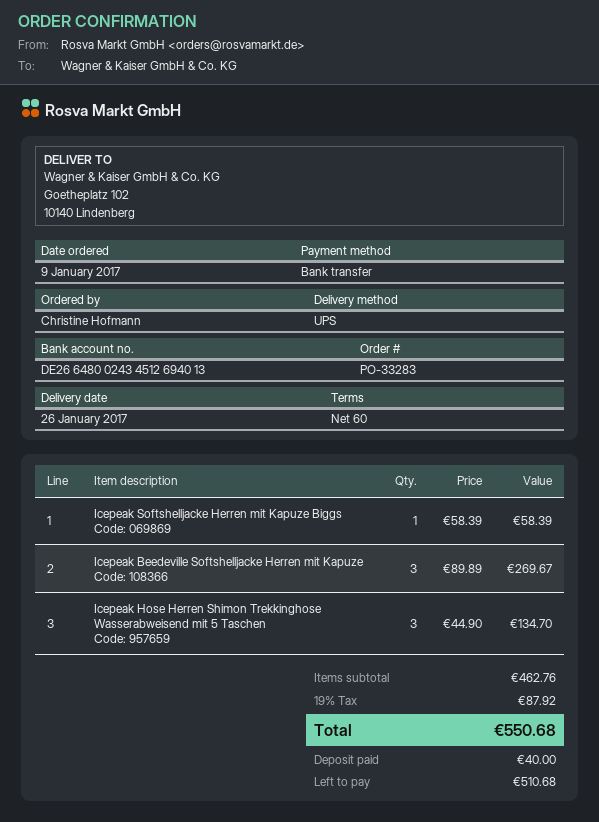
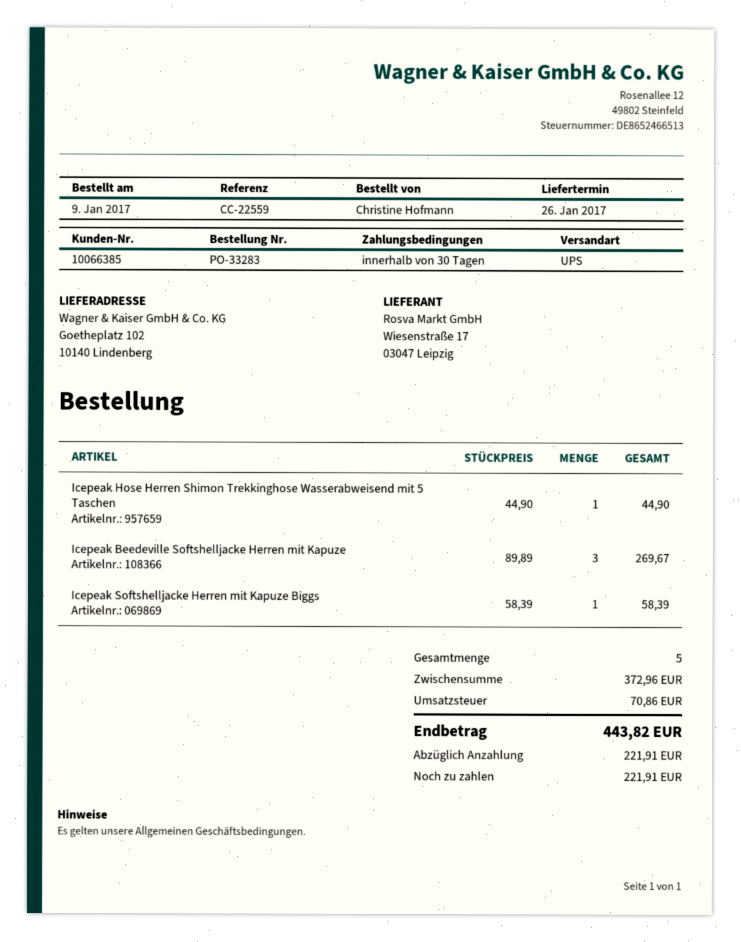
payment terms: 60 days -> 30 days
Icepeak Hose Herren Shimon Trekkinghose Wasserabweisend mit 5 Taschen: 3 x 44.90 = 134.70 -> 1 x 44.90 = 44.90
subtotal: 462.76 -> 372.96
tax: 87.92 -> 70.86
total: 550.68 -> 443.82
deposit: 40.00 -> 221.91
balance: 510.68 -> 221.91

